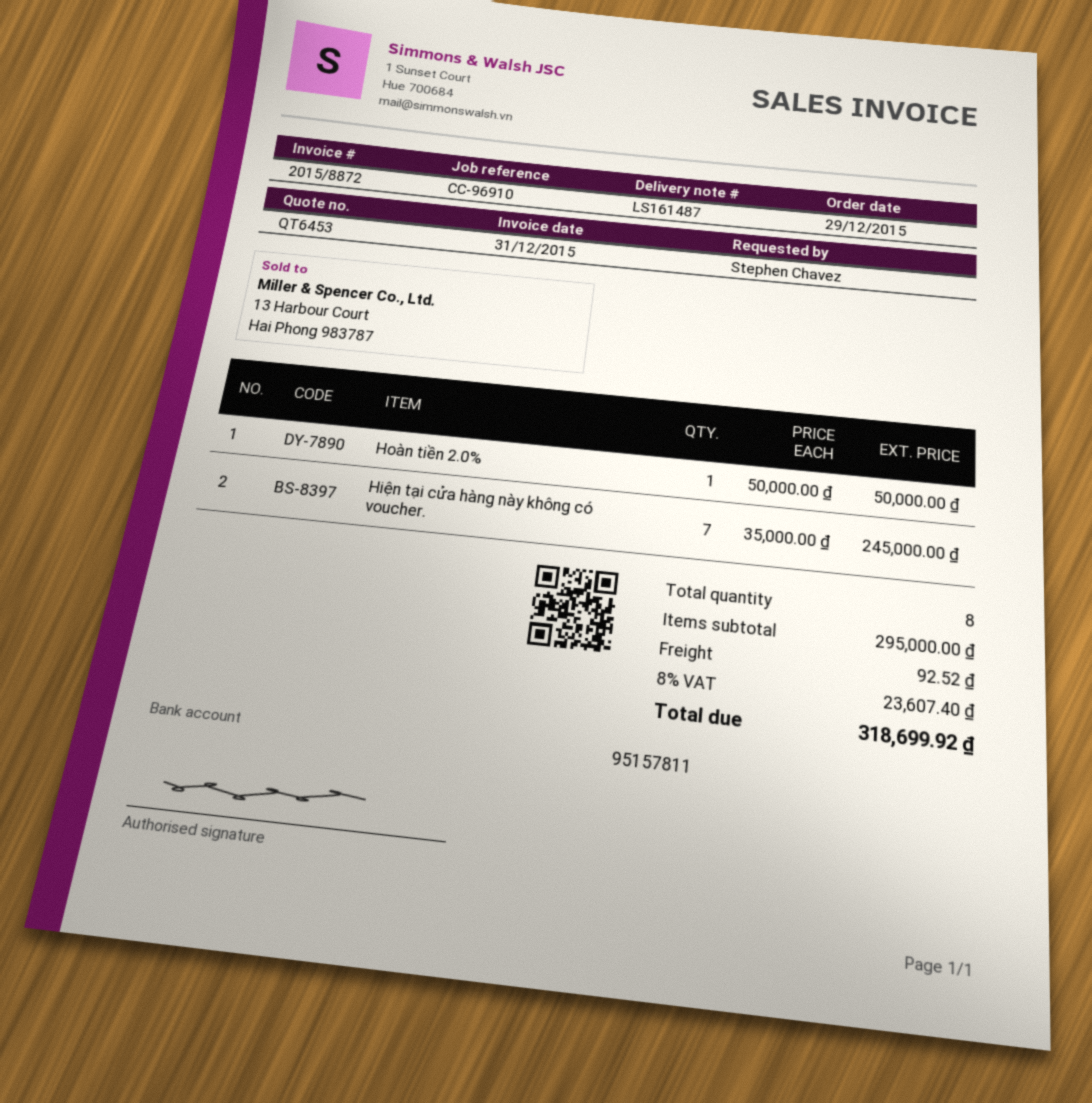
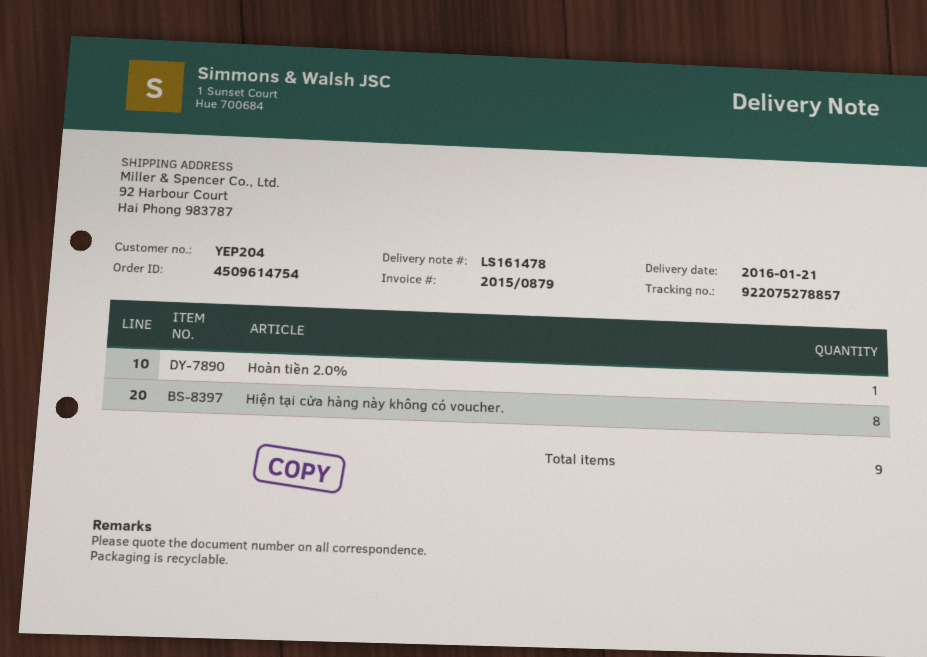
delivery note number: LS161487 -> LS161478
invoice number: 2015/8872 -> 2015/0879
Hiện tại cửa hàng này không có voucher.: 7 -> 8
total quantity: 8 -> 9

